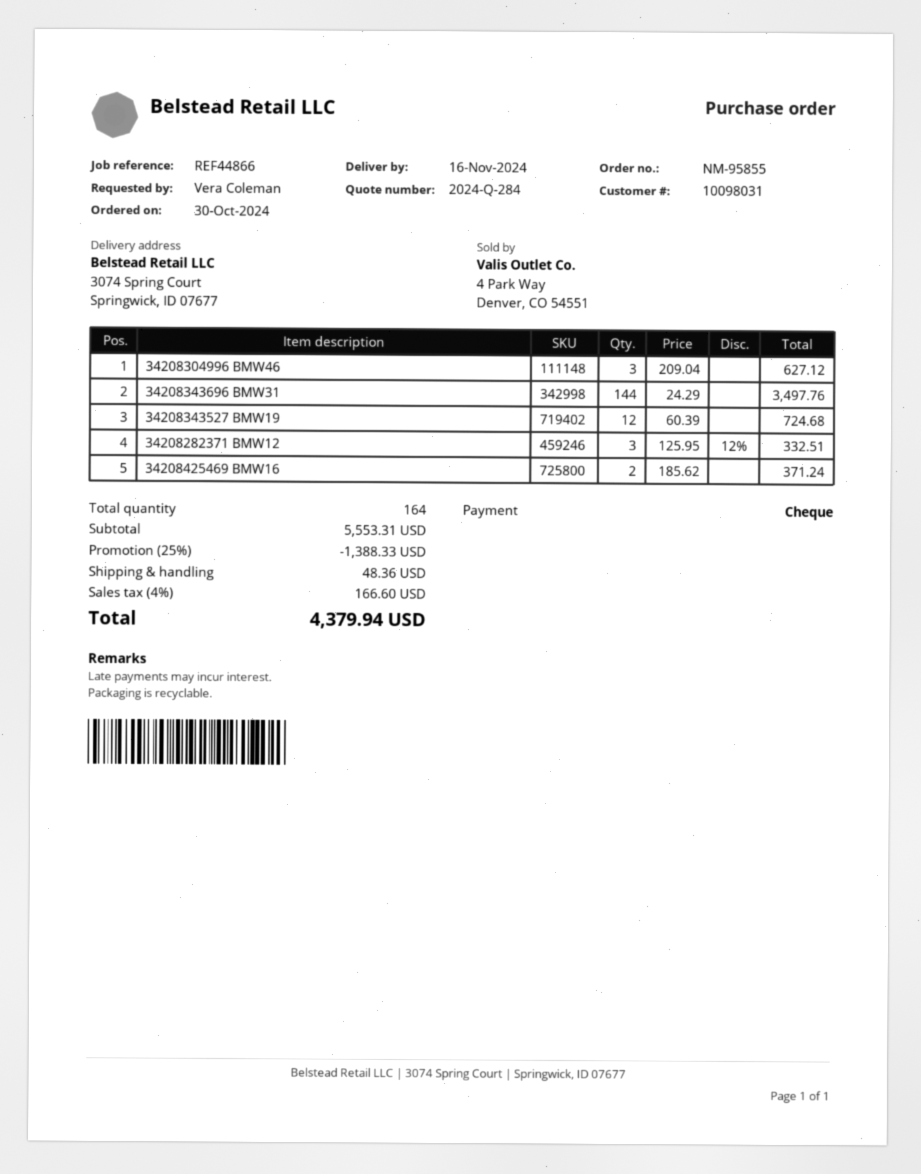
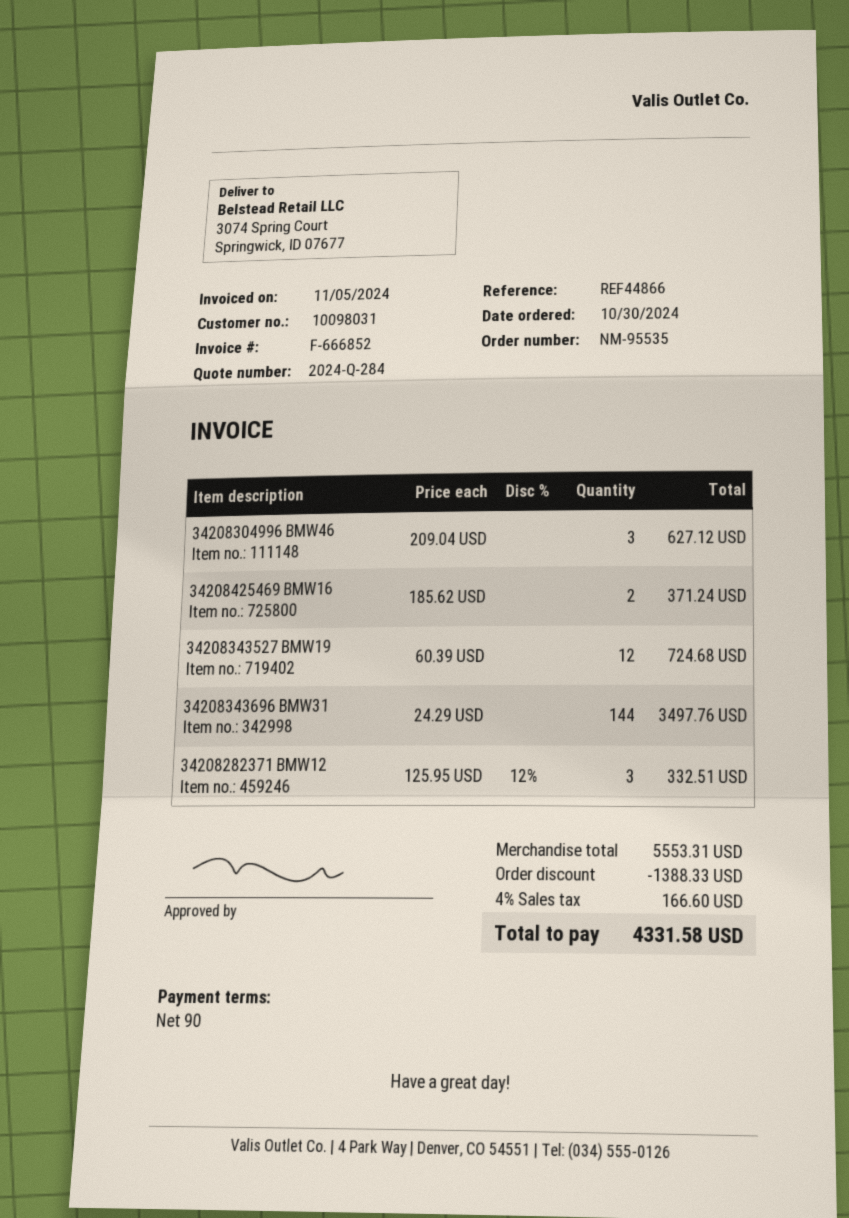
order number: NM-95855 -> NM-95535
shipping: 48.36 -> none
total: 4379.94 -> 4331.58

